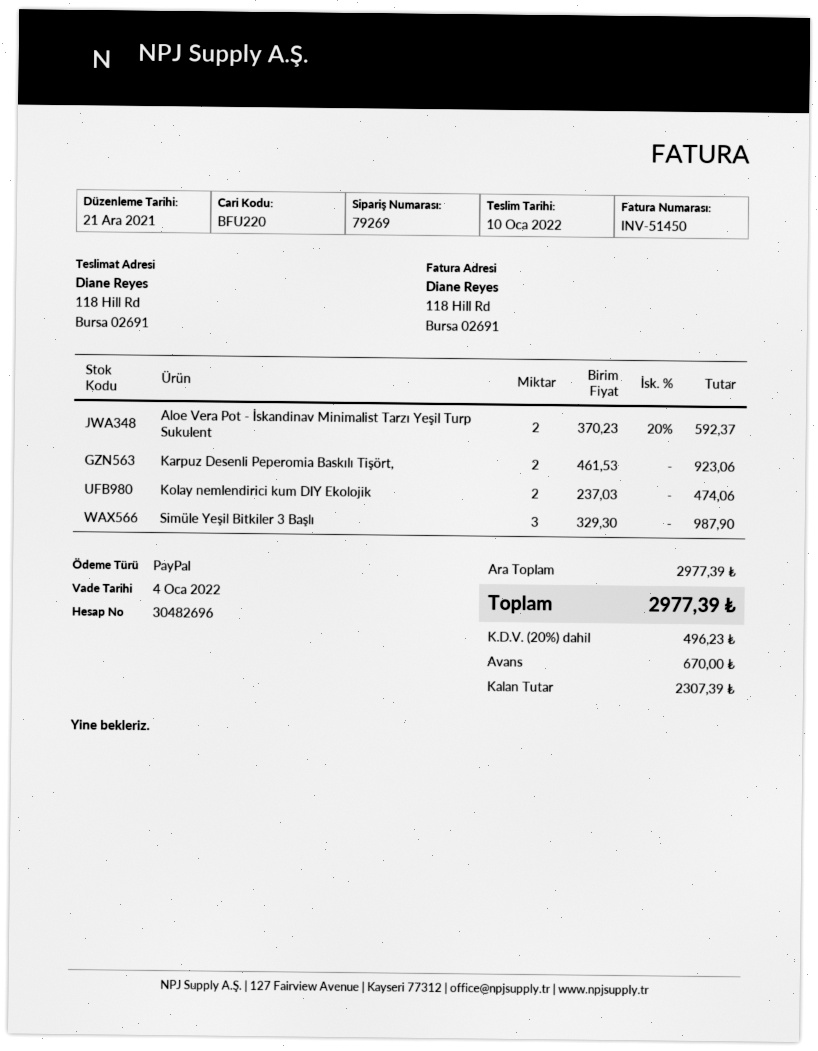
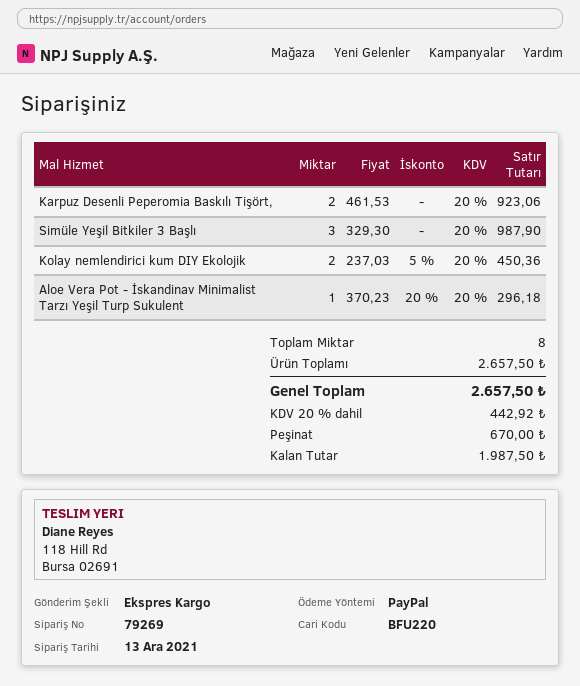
Aloe Vera Pot - İskandinav Minimalist Tarzı Yeşil Turp Sukulent: 2 x 370.23 - 20% = 592.37 -> 1 x 370.23 - 20% = 296.18
Kolay nemlendirici kum DIY Ekolojik: 2 x 237.03 = 474.06 -> 2 x 237.03 - 5% = 450.36
subtotal: 2977.39 -> 2657.50
tax: 20% = 496.23 -> 20% = 442.92
total: 2977.39 -> 2657.50
balance: 2307.39 -> 1987.50

